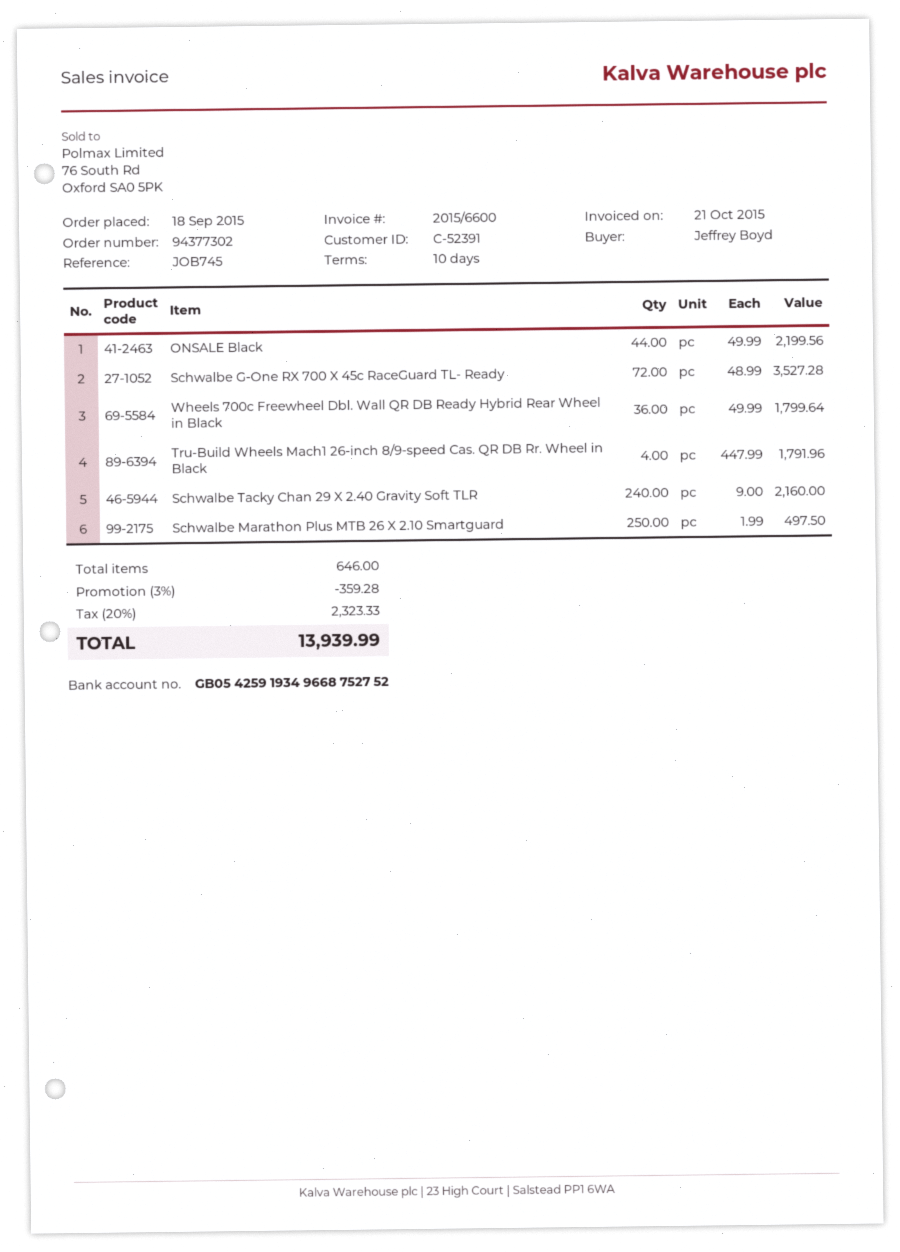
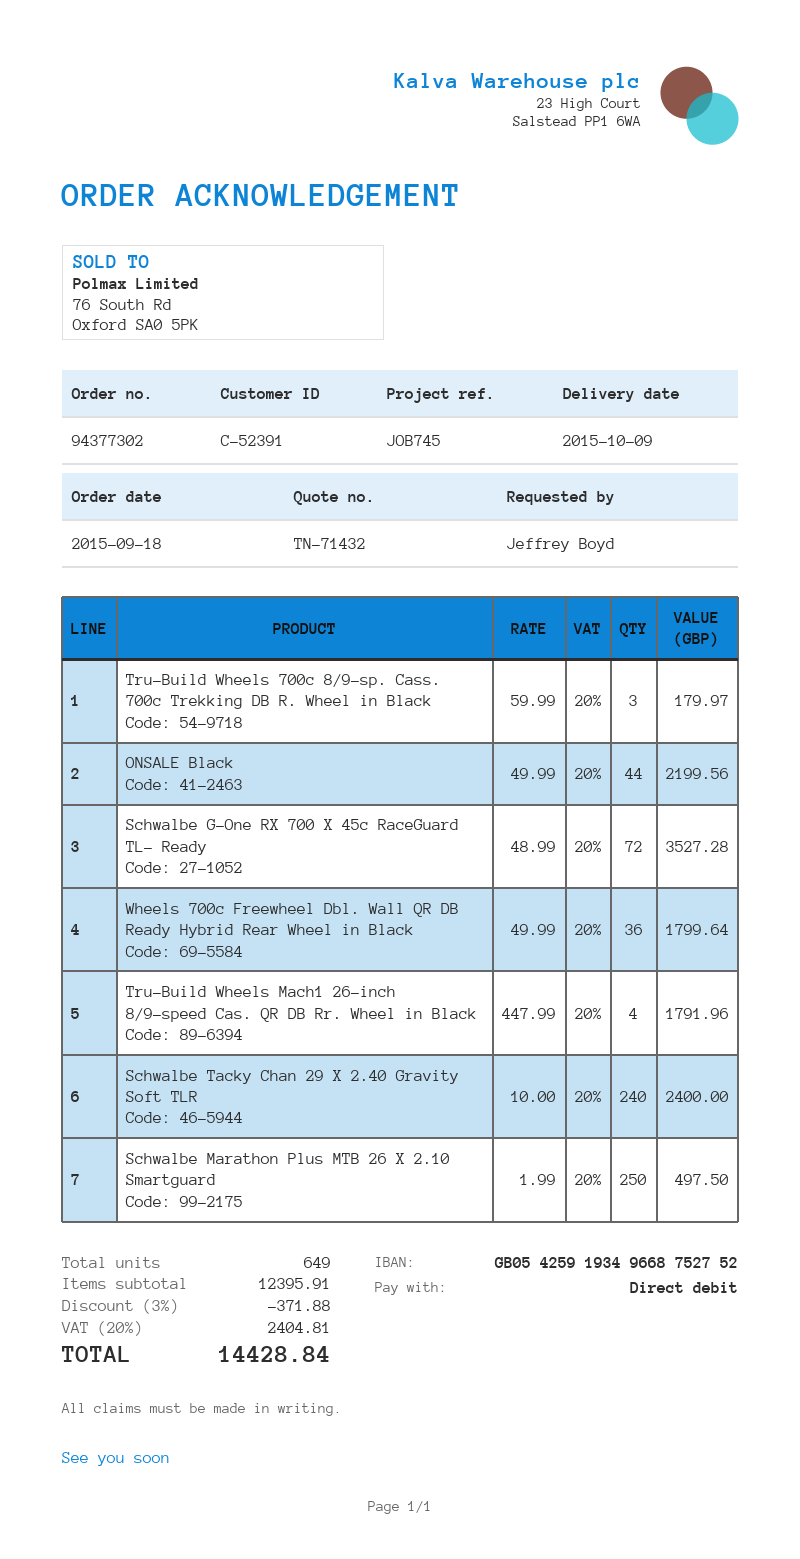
Schwalbe Tacky Chan 29 X 2.40 Gravity Soft TLR: 240 x 9.00 = 2160.00 -> 240 x 10.00 = 2400.00
Tru-Build Wheels 700c 8/9-sp. Cass. 700c Trekking DB R. Wheel in Black: none -> 3 x 59.99 = 179.97
total quantity: 646 -> 649
discount: 3% = 359.28 -> 3% = 371.88
tax: 20% = 2323.33 -> 20% = 2404.81
total: 13939.99 -> 14428.84

